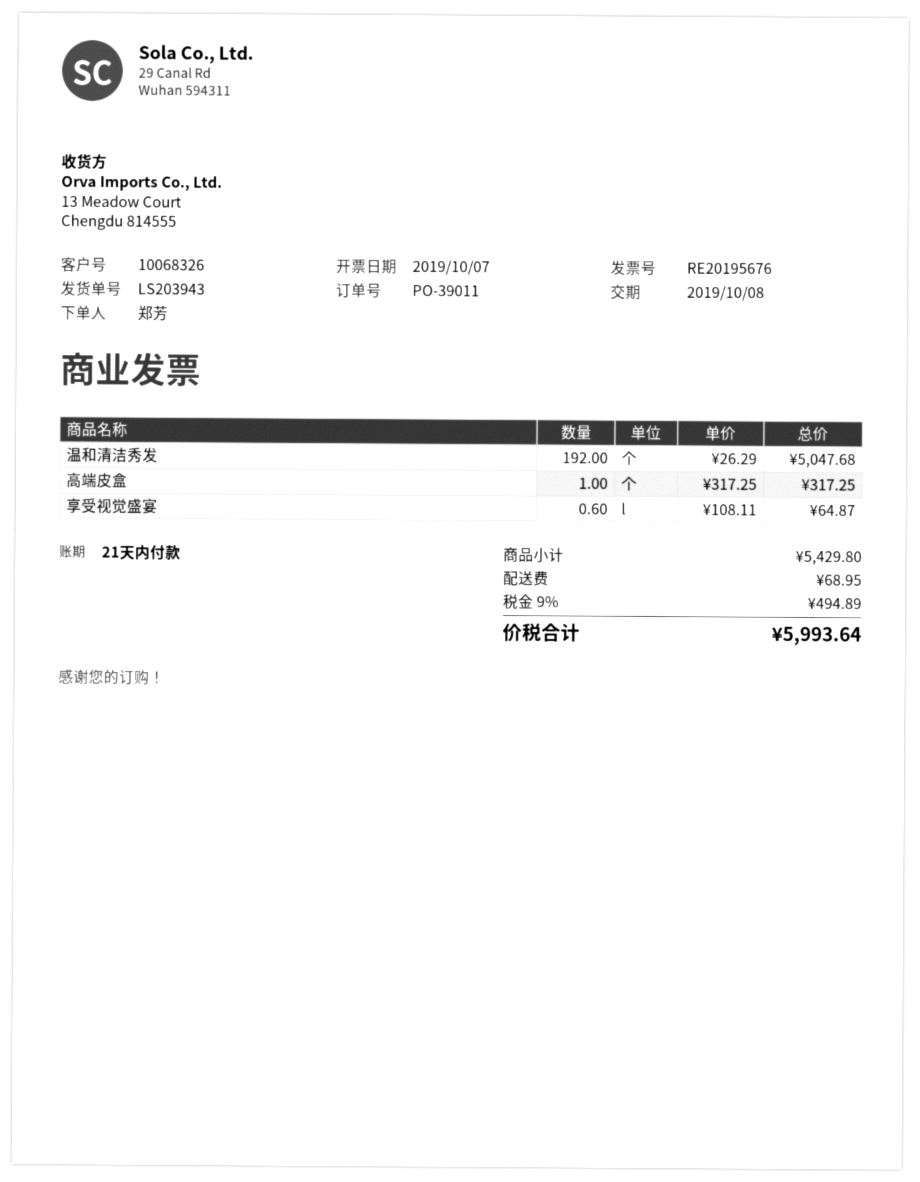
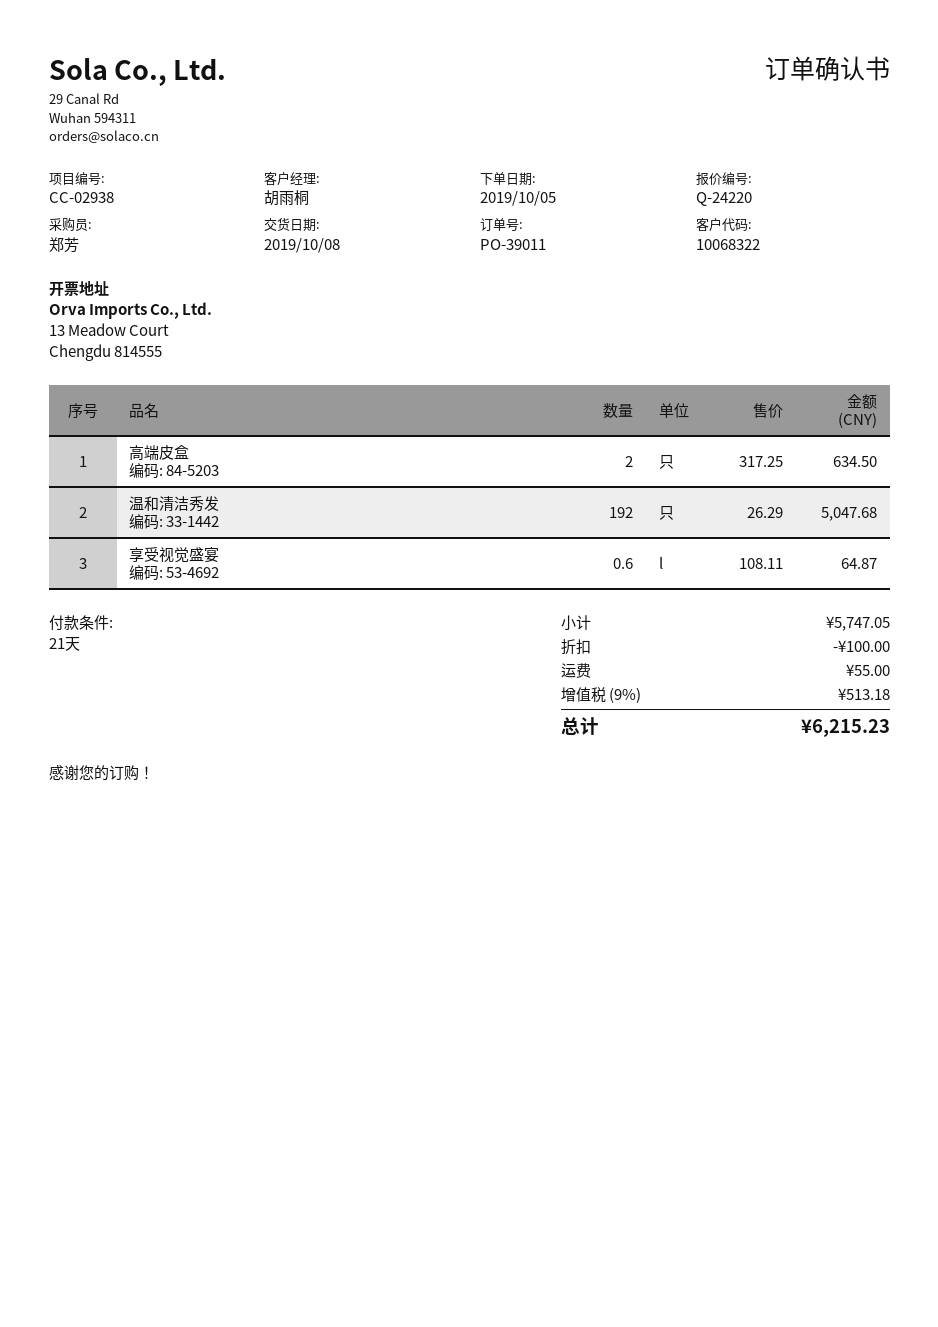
customer number: 10068326 -> 10068322
高端皮盒: 1 x 317.25 = 317.25 -> 2 x 317.25 = 634.50
subtotal: 5429.80 -> 5747.05
discount: none -> 100.00
shipping: 68.95 -> 55.00
tax: 9% = 494.89 -> 9% = 513.18
total: 5993.64 -> 6215.23

